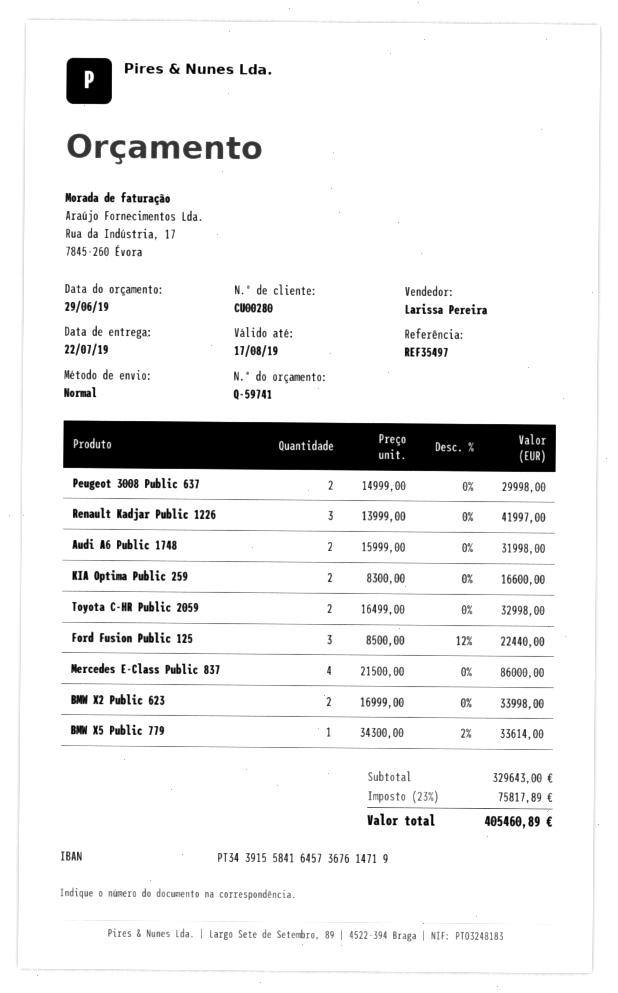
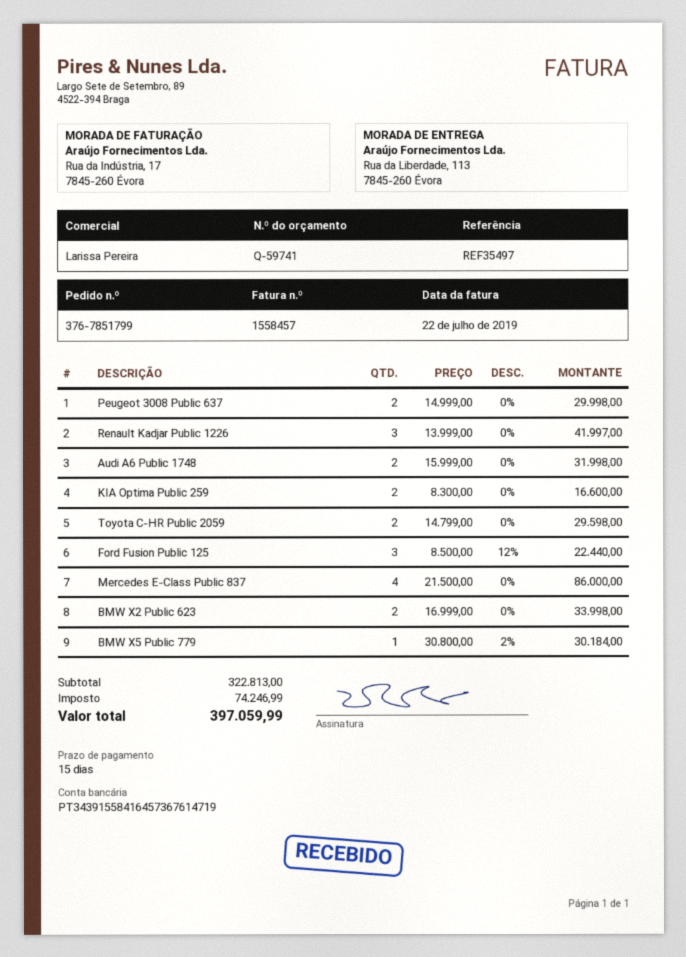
Toyota C-HR Public 2059: 2 x 16499.00 = 32998.00 -> 2 x 14799.00 = 29598.00
BMW X5 Public 779: 1 x 34300.00 - 2% = 33614.00 -> 1 x 30800.00 - 2% = 30184.00
subtotal: 329643.00 -> 322813.00
tax: 75817.89 -> 74246.99
total: 405460.89 -> 397059.99

